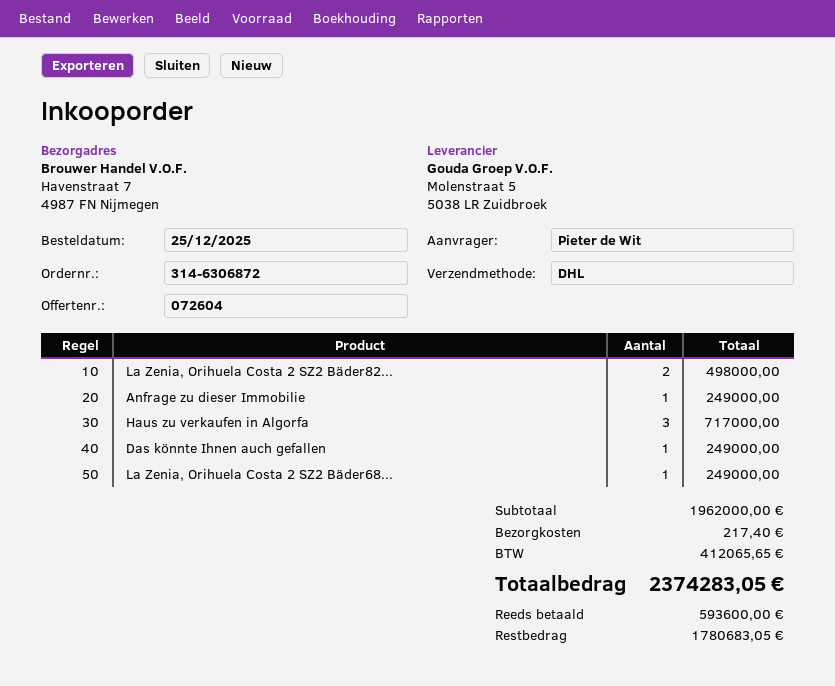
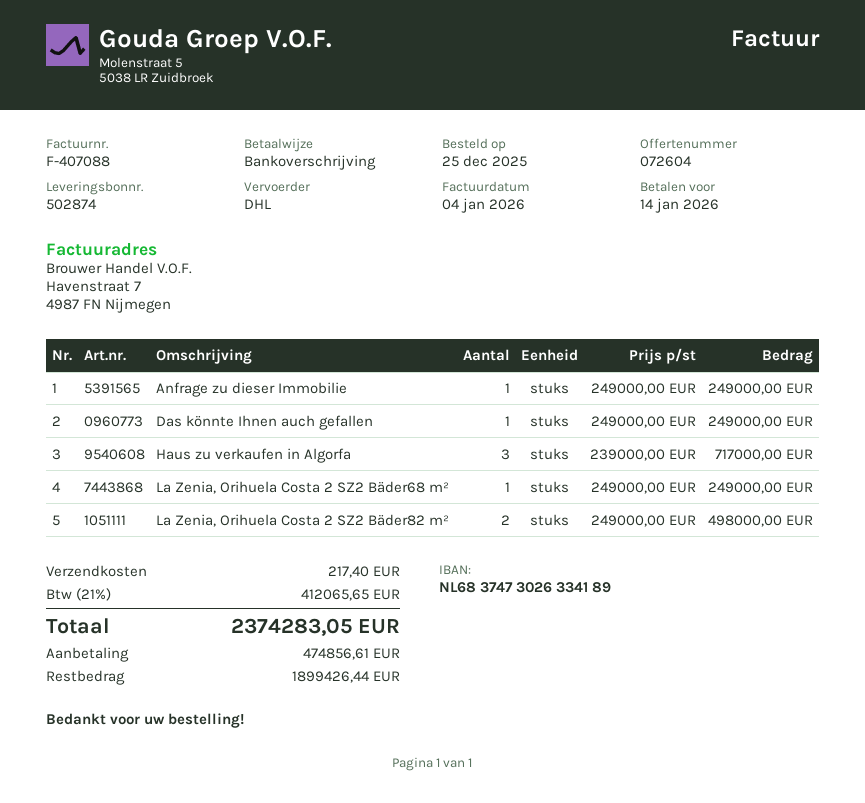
deposit: 593600.00 -> 474856.61
balance: 1780683.05 -> 1899426.44

